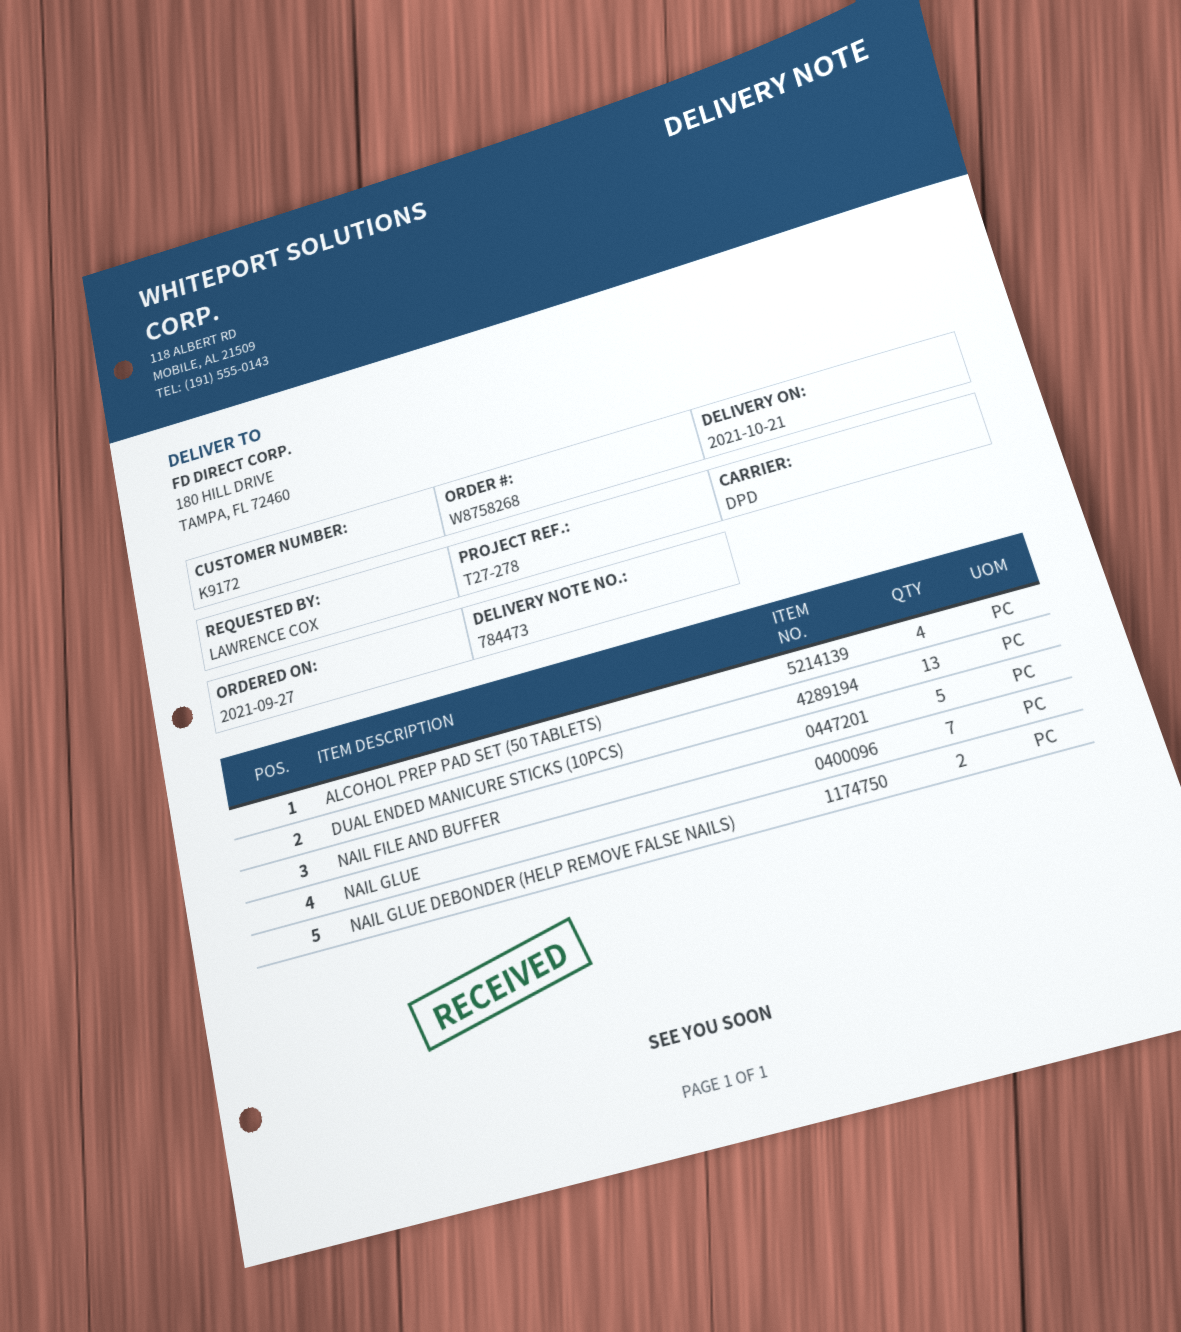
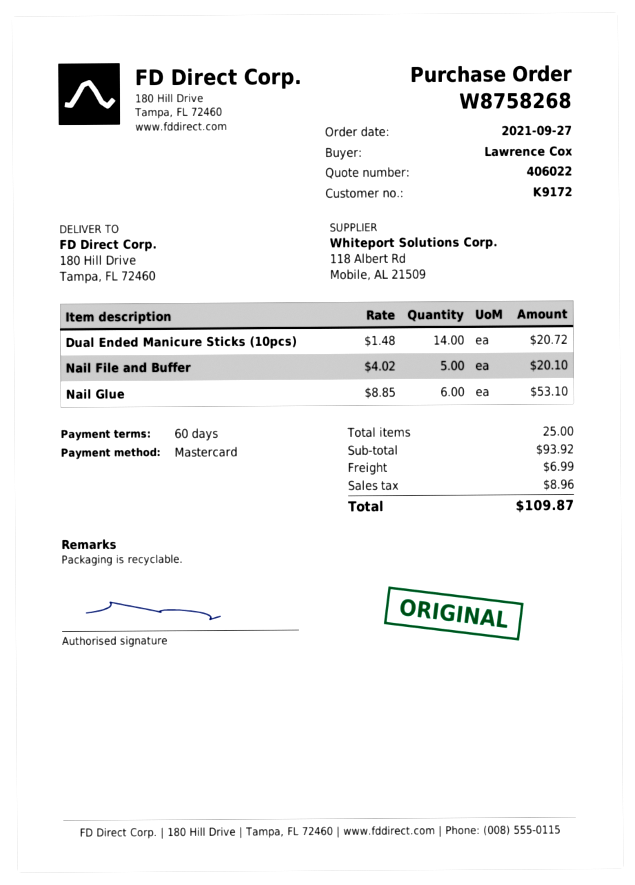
ALCOHOL PREP PAD SET (50 TABLETS): 4 -> none
DUAL ENDED MANICURE STICKS (10PCS): 13 -> 14
NAIL GLUE: 7 -> 6
NAIL GLUE DEBONDER (HELP REMOVE FALSE NAILS): 2 -> none

